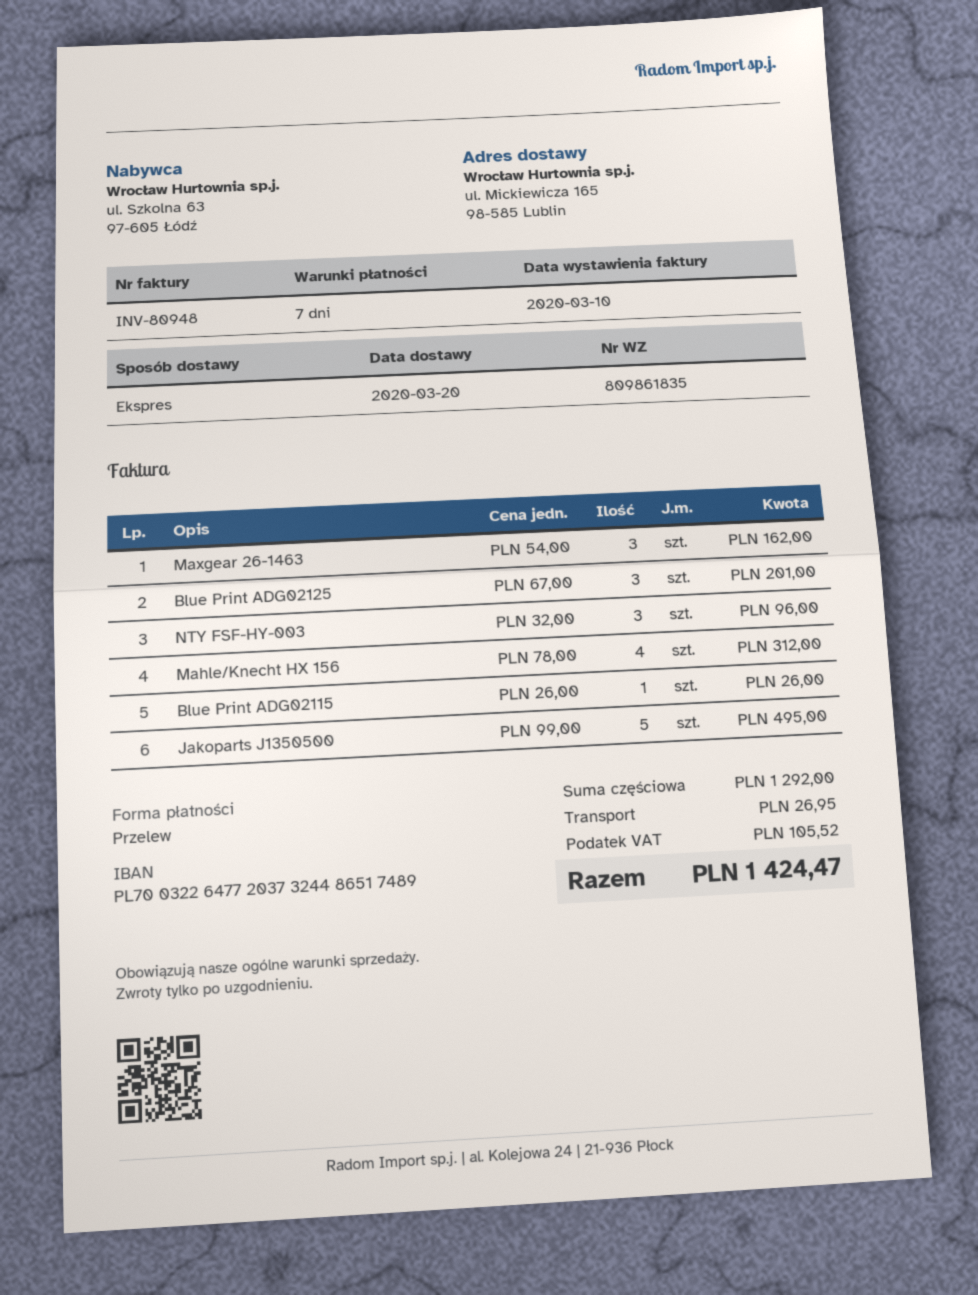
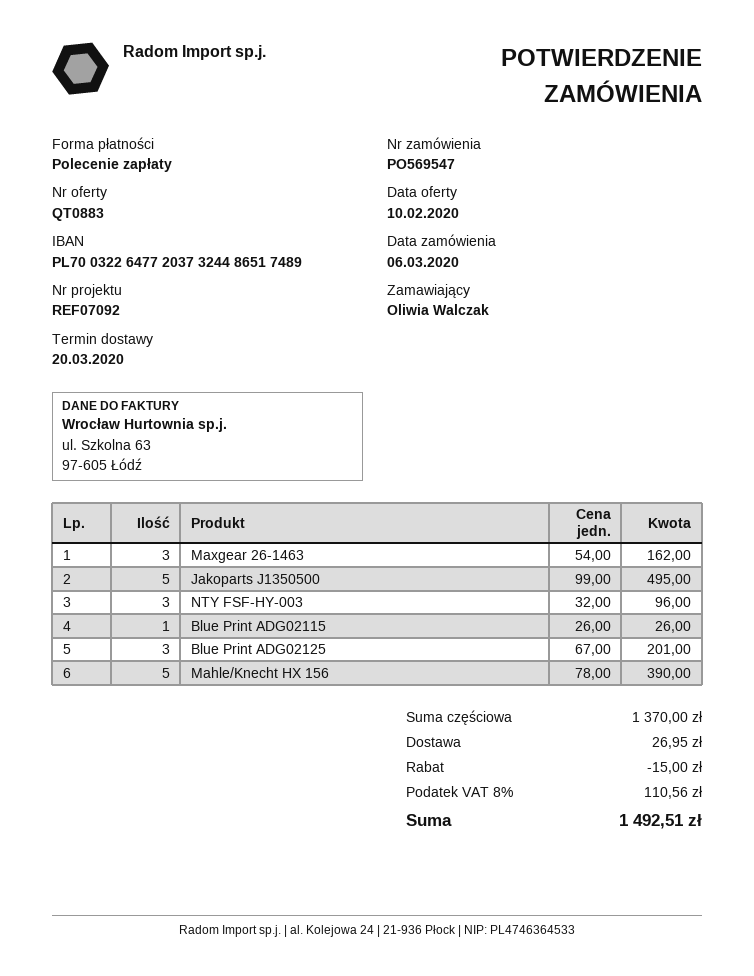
payment method: bank transfer -> direct debit
Mahle/Knecht HX 156: 4 x 78.00 = 312.00 -> 5 x 78.00 = 390.00
subtotal: 1292.00 -> 1370.00
discount: none -> 15.00
tax: 105.52 -> 110.56
total: 1424.47 -> 1492.51

